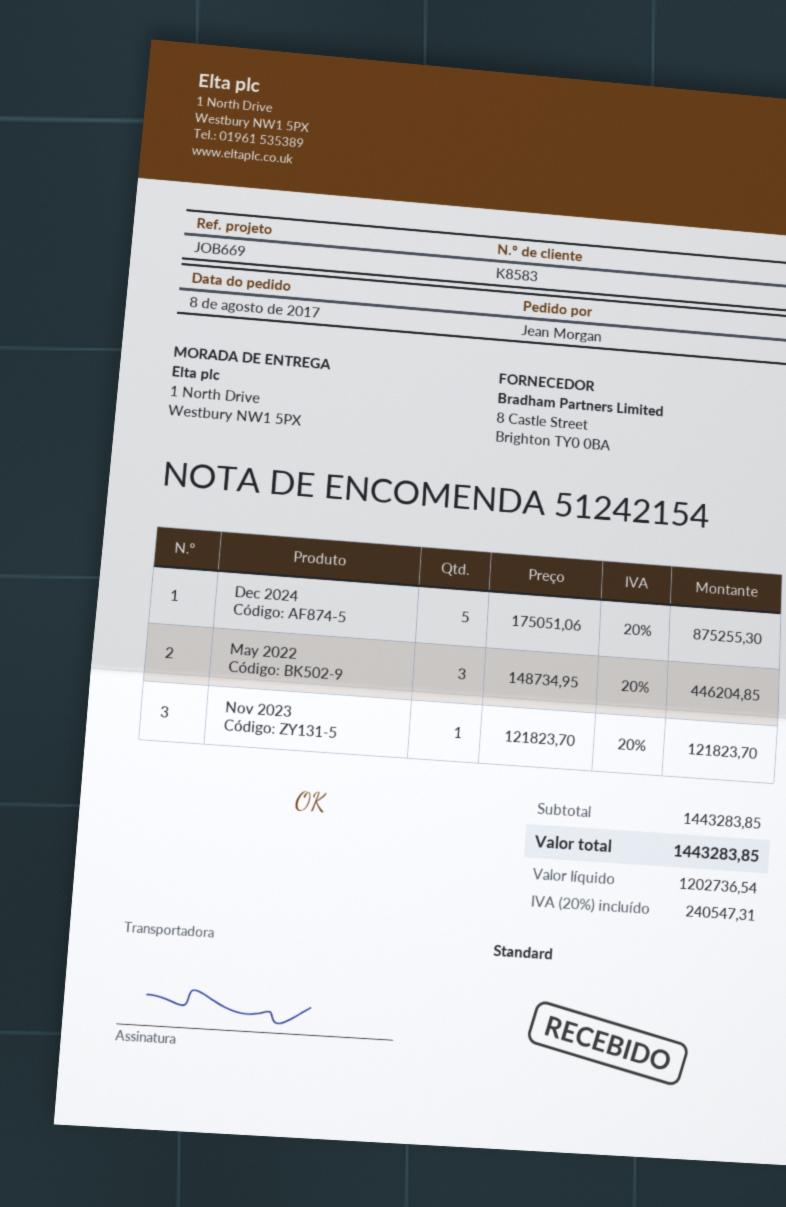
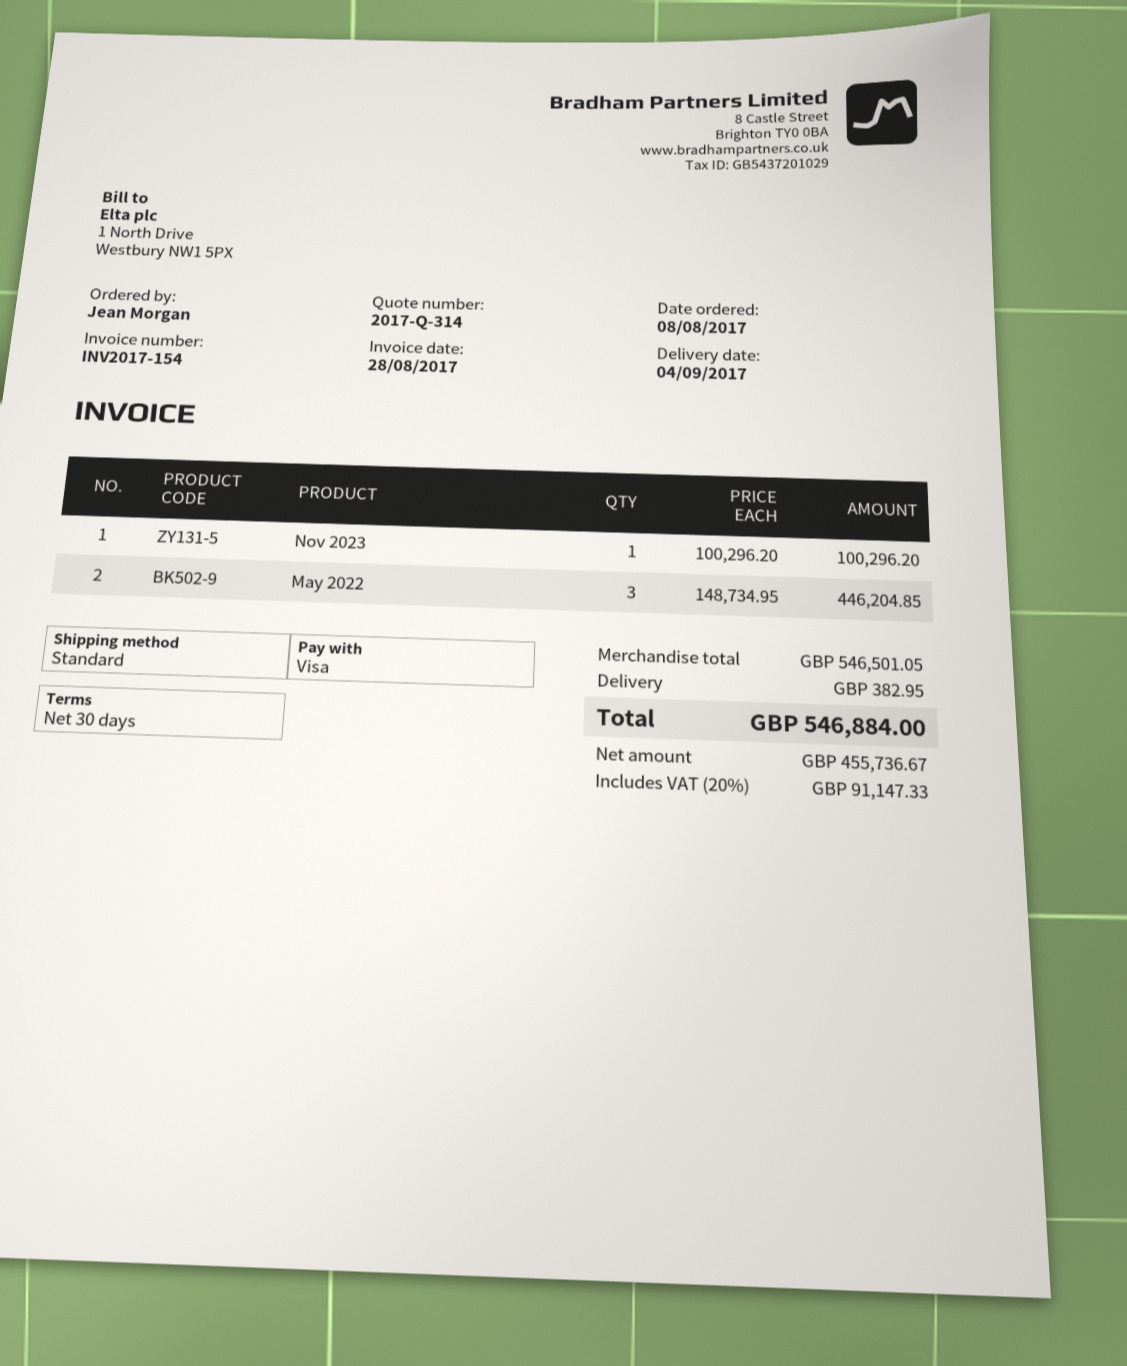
Dec 2024: 5 x 175051.06 = 875255.30 -> none
Nov 2023: 1 x 121823.70 = 121823.70 -> 1 x 100296.20 = 100296.20
subtotal: 1443283.85 -> 546501.05
shipping: none -> 382.95
net: 1202736.54 -> 455736.67
tax: 20% = 240547.31 -> 20% = 91147.33
total: 1443283.85 -> 546884.00

